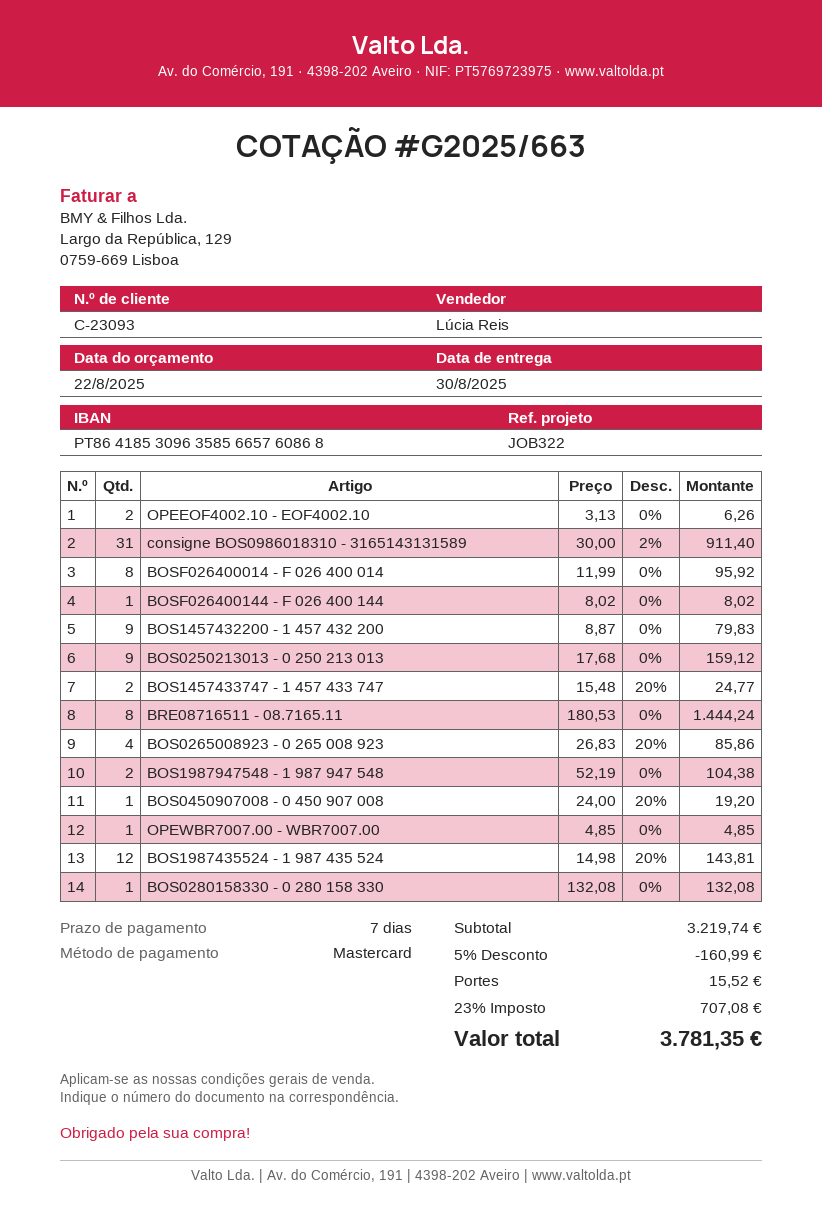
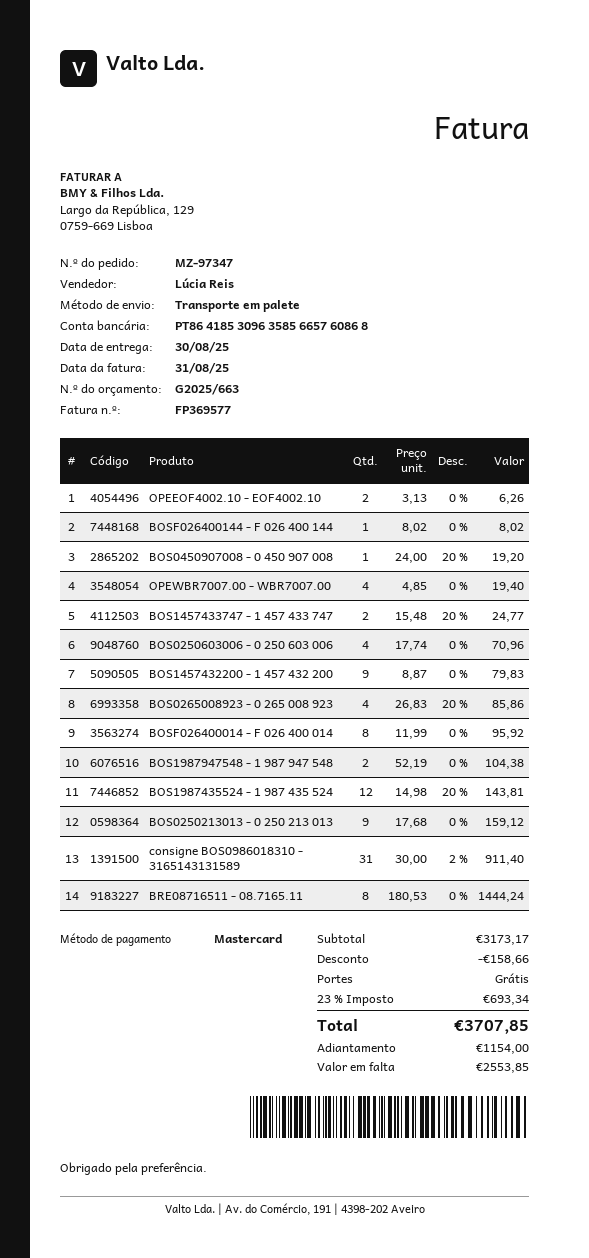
OPEWBR7007.00 - WBR7007.00: 1 x 4.85 = 4.85 -> 4 x 4.85 = 19.40
BOS0280158330 - 0 280 158 330: 1 x 132.08 = 132.08 -> none
BOS0250603006 - 0 250 603 006: none -> 4 x 17.74 = 70.96
subtotal: 3219.74 -> 3173.17
discount: 160.99 -> 158.66
shipping: 15.52 -> 0.00
tax: 23% = 707.08 -> 23% = 693.34
total: 3781.35 -> 3707.85

